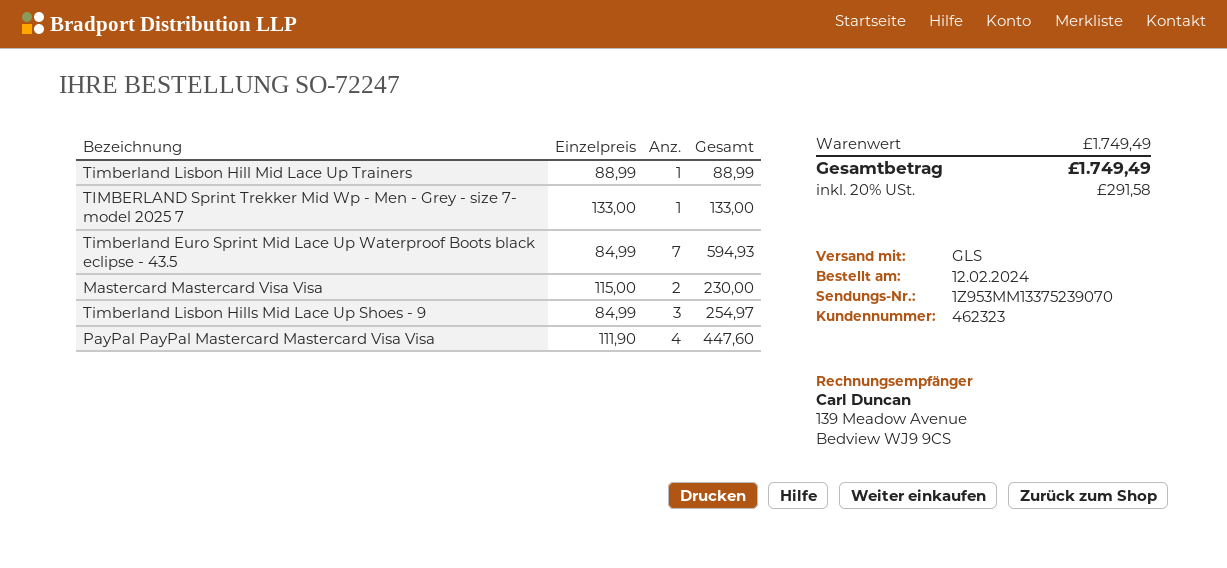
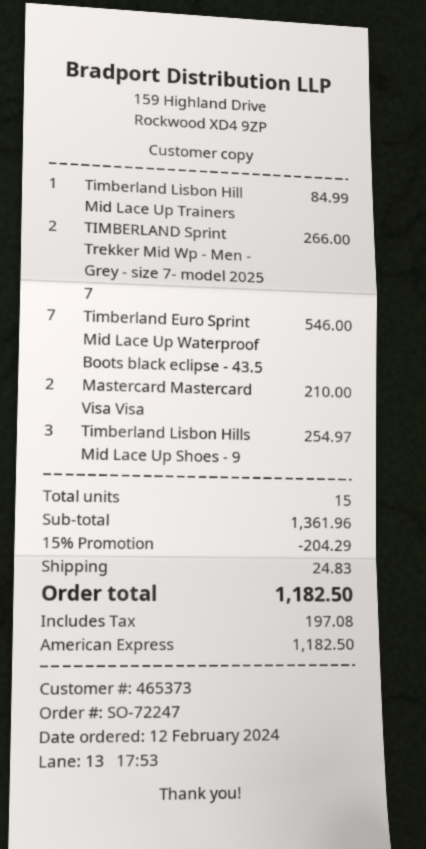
customer number: 462323 -> 465373
Timberland Lisbon Hill Mid Lace Up Trainers: 1 for 88.99 -> 1 for 84.99
TIMBERLAND Sprint Trekker Mid Wp - Men - Grey - size 7- model 2025 7: 1 for 133.00 -> 2 for 266.00
Timberland Euro Sprint Mid Lace Up Waterproof Boots black eclipse - 43.5: 7 for 594.93 -> 7 for 546.00
Mastercard Mastercard Visa Visa: 2 for 230.00 -> 2 for 210.00
PayPal PayPal Mastercard Mastercard Visa Visa: 4 for 447.60 -> none
subtotal: 1749.49 -> 1361.96
discount: none -> 15% = 204.29
shipping: none -> 24.83
tax: 291.58 -> 197.08
total: 1749.49 -> 1182.50

